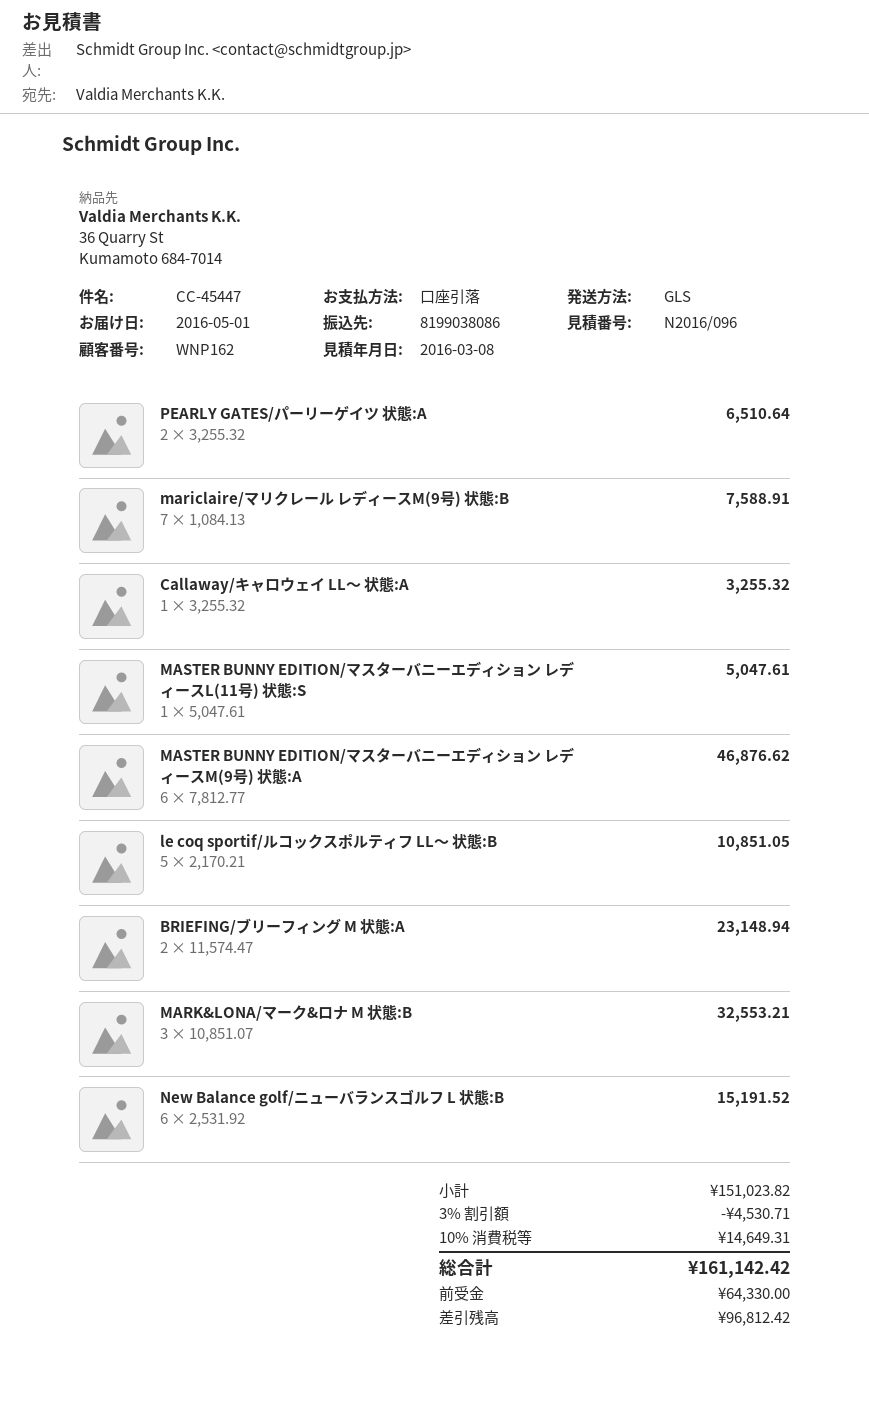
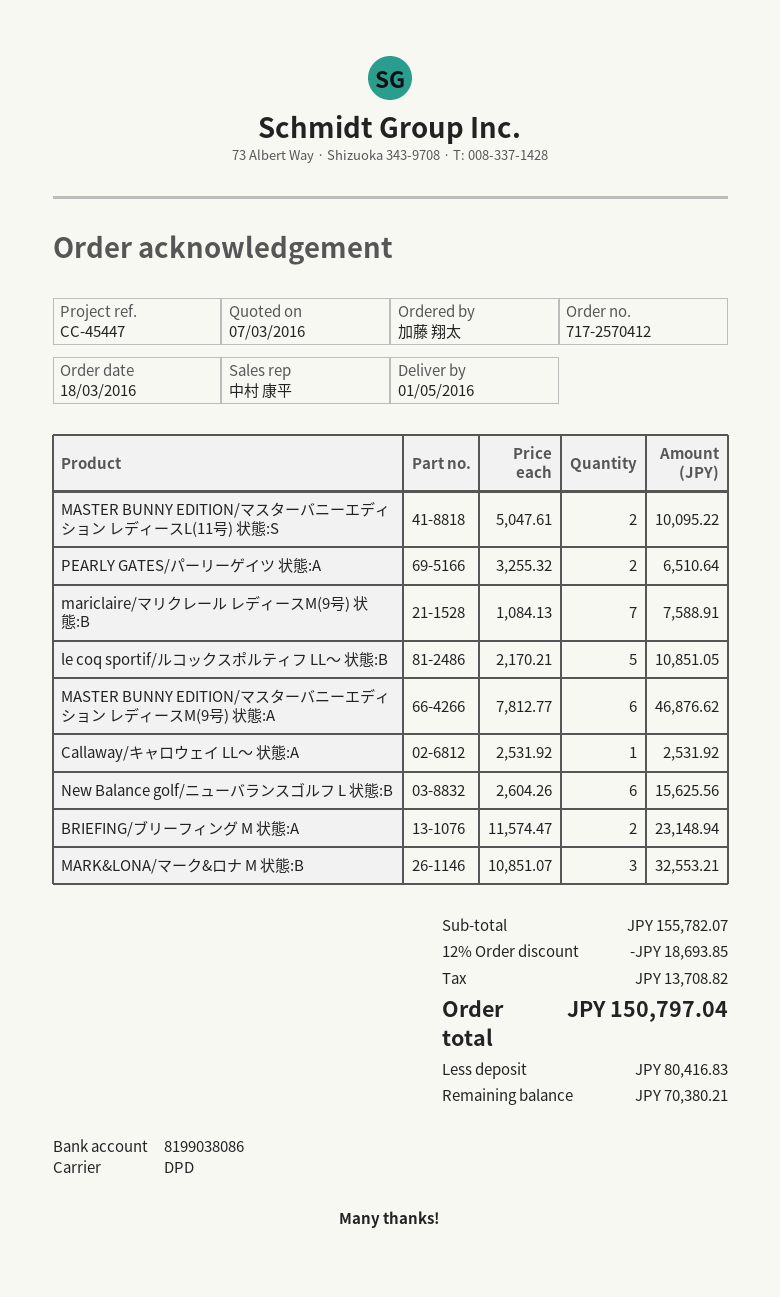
quote date: 2016-03-08 -> 2016-03-07
shipping method: GLS -> DPD
Callaway/キャロウェイ LL〜 状態:A: 1 x 3255.32 = 3255.32 -> 1 x 2531.92 = 2531.92
MASTER BUNNY EDITION/マスターバニーエディション レディースL(11号) 状態:S: 1 x 5047.61 = 5047.61 -> 2 x 5047.61 = 10095.22
New Balance golf/ニューバランスゴルフ L 状態:B: 6 x 2531.92 = 15191.52 -> 6 x 2604.26 = 15625.56
subtotal: 151023.82 -> 155782.07
discount: 3% = 4530.71 -> 12% = 18693.85
tax: 14649.31 -> 13708.82
total: 161142.42 -> 150797.04
deposit: 64330.00 -> 80416.83
balance: 96812.42 -> 70380.21

